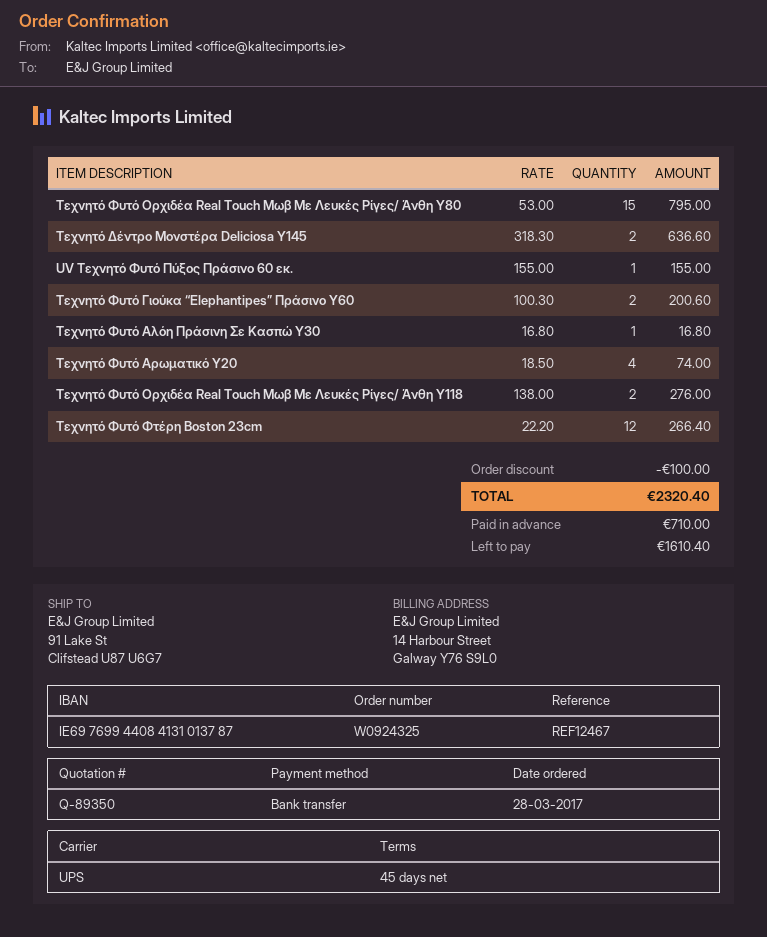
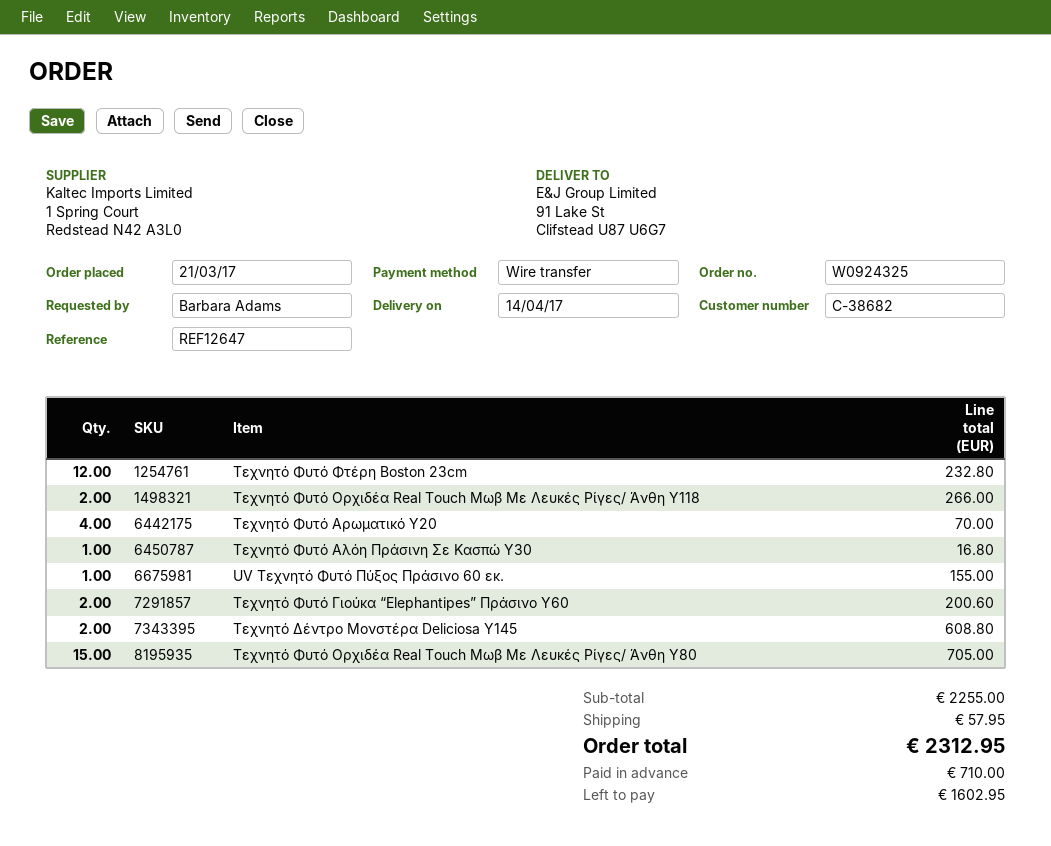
order date: 2017-03-28 -> 2017-03-21
reference: REF12467 -> REF12647
Τεχνητό Φυτό Ορχιδέα Real Touch Μωβ Με Λευκές Ρίγες/ Άνθη Y80: 15 for 795.00 -> 15 for 705.00
Τεχνητό Δέντρο Μονστέρα Deliciosa Υ145: 2 for 636.60 -> 2 for 608.80
Τεχνητό Φυτό Αρωματικό Υ20: 4 for 74.00 -> 4 for 70.00
Τεχνητό Φυτό Ορχιδέα Real Touch Μωβ Με Λευκές Ρίγες/ Άνθη Y118: 2 for 276.00 -> 2 for 266.00
Τεχνητό Φυτό Φτέρη Boston 23cm: 12 for 266.40 -> 12 for 232.80
discount: 100.00 -> none
shipping: none -> 57.95
total: 2320.40 -> 2312.95
balance: 1610.40 -> 1602.95

